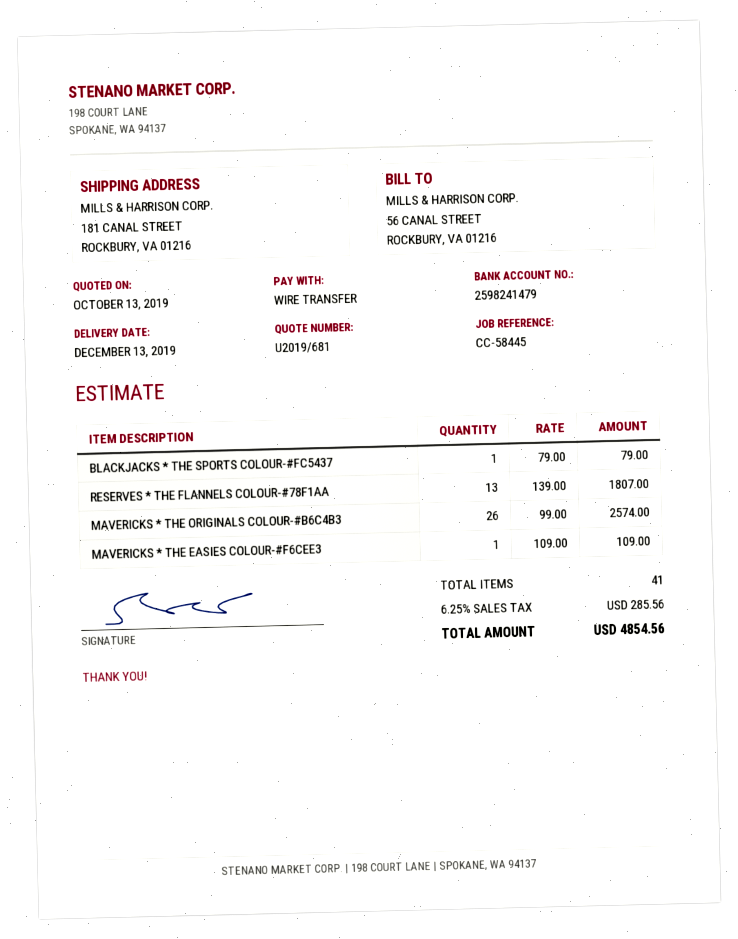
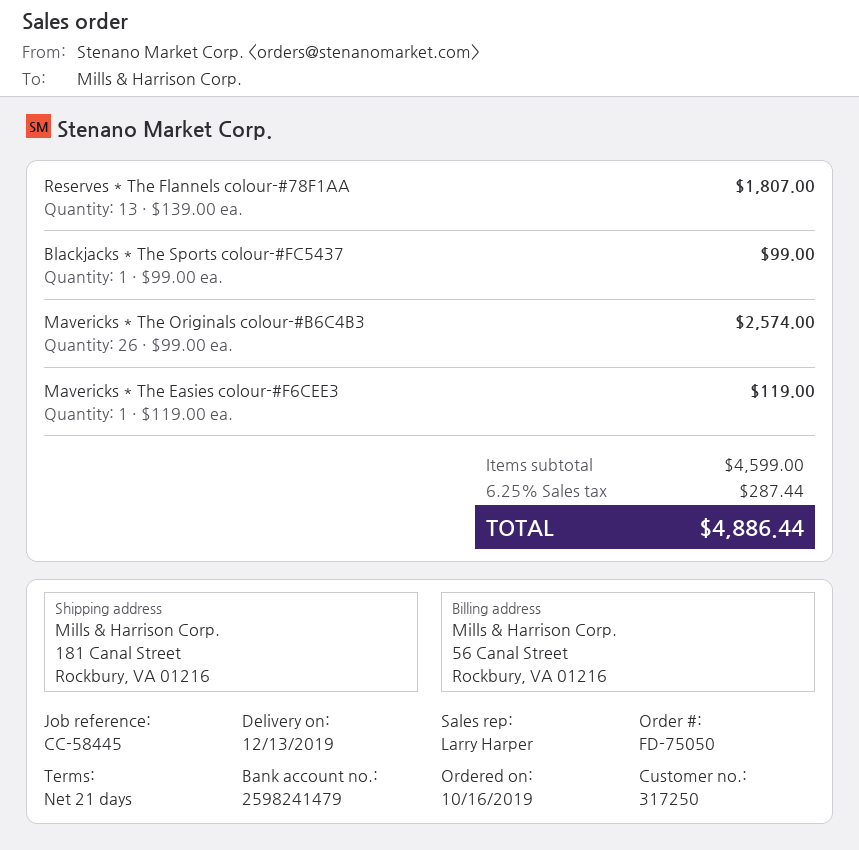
BLACKJACKS * THE SPORTS COLOUR-#FC5437: 1 x 79.00 = 79.00 -> 1 x 99.00 = 99.00
MAVERICKS * THE EASIES COLOUR-#F6CEE3: 1 x 109.00 = 109.00 -> 1 x 119.00 = 119.00
tax: 6.25% = 285.56 -> 6.25% = 287.44
total: 4854.56 -> 4886.44

